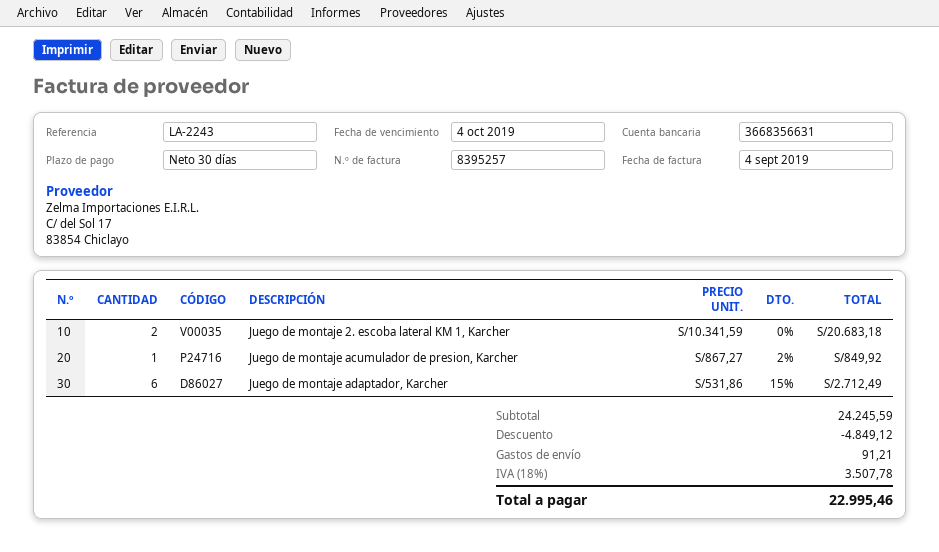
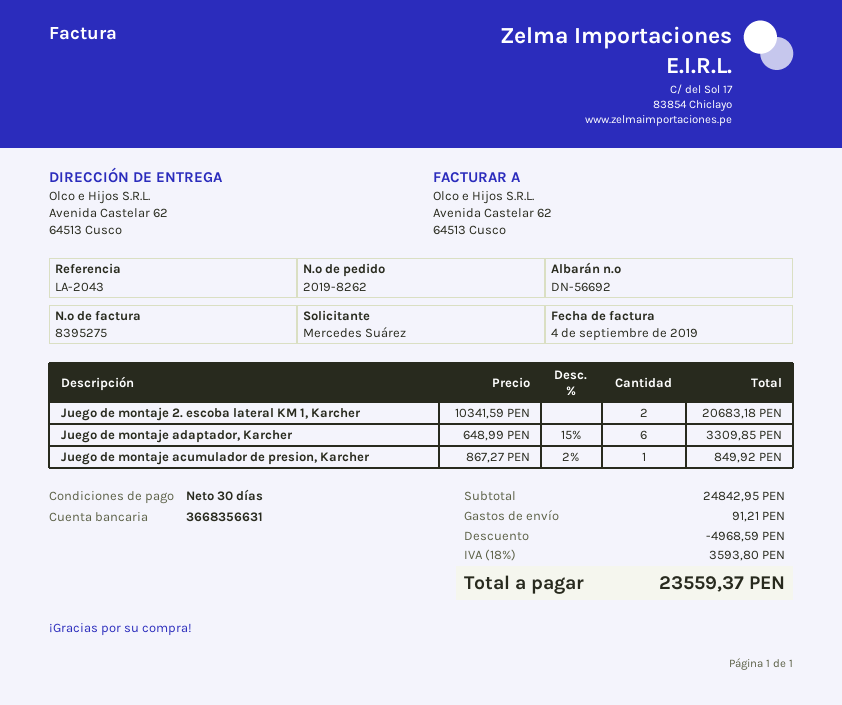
invoice number: 8395257 -> 8395275
reference: LA-2243 -> LA-2043
Juego de montaje adaptador, Karcher: 6 x 531.86 - 15% = 2712.49 -> 6 x 648.99 - 15% = 3309.85
subtotal: 24245.59 -> 24842.95
discount: 4849.12 -> 4968.59
tax: 18% = 3507.78 -> 18% = 3593.80
total: 22995.46 -> 23559.37

